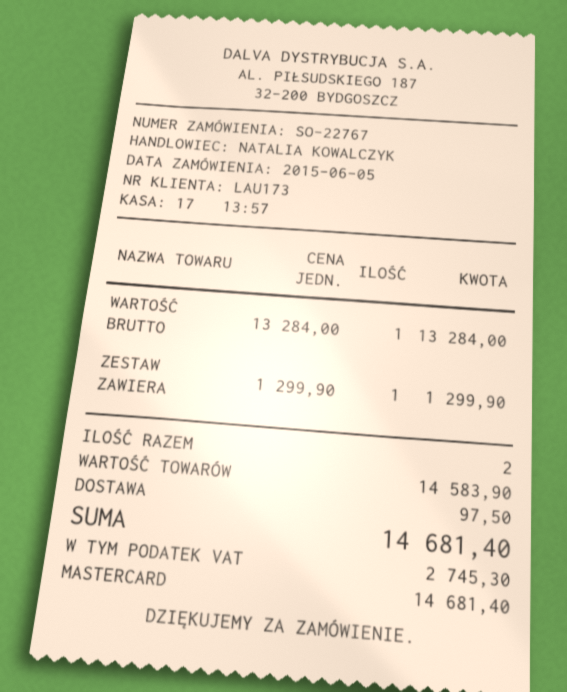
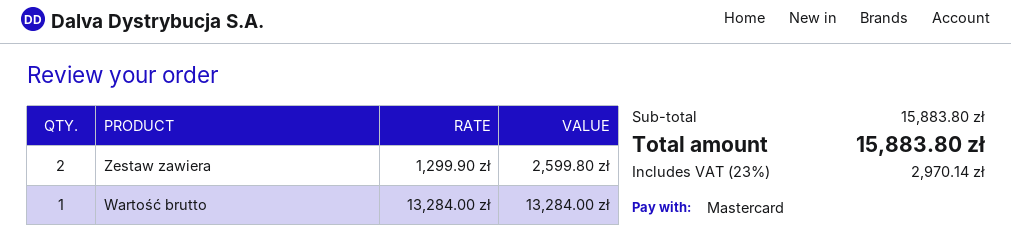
ZESTAW ZAWIERA: 1 x 1299.90 = 1299.90 -> 2 x 1299.90 = 2599.80
subtotal: 14583.90 -> 15883.80
shipping: 97.50 -> none
tax: 2745.30 -> 2970.14
total: 14681.40 -> 15883.80

